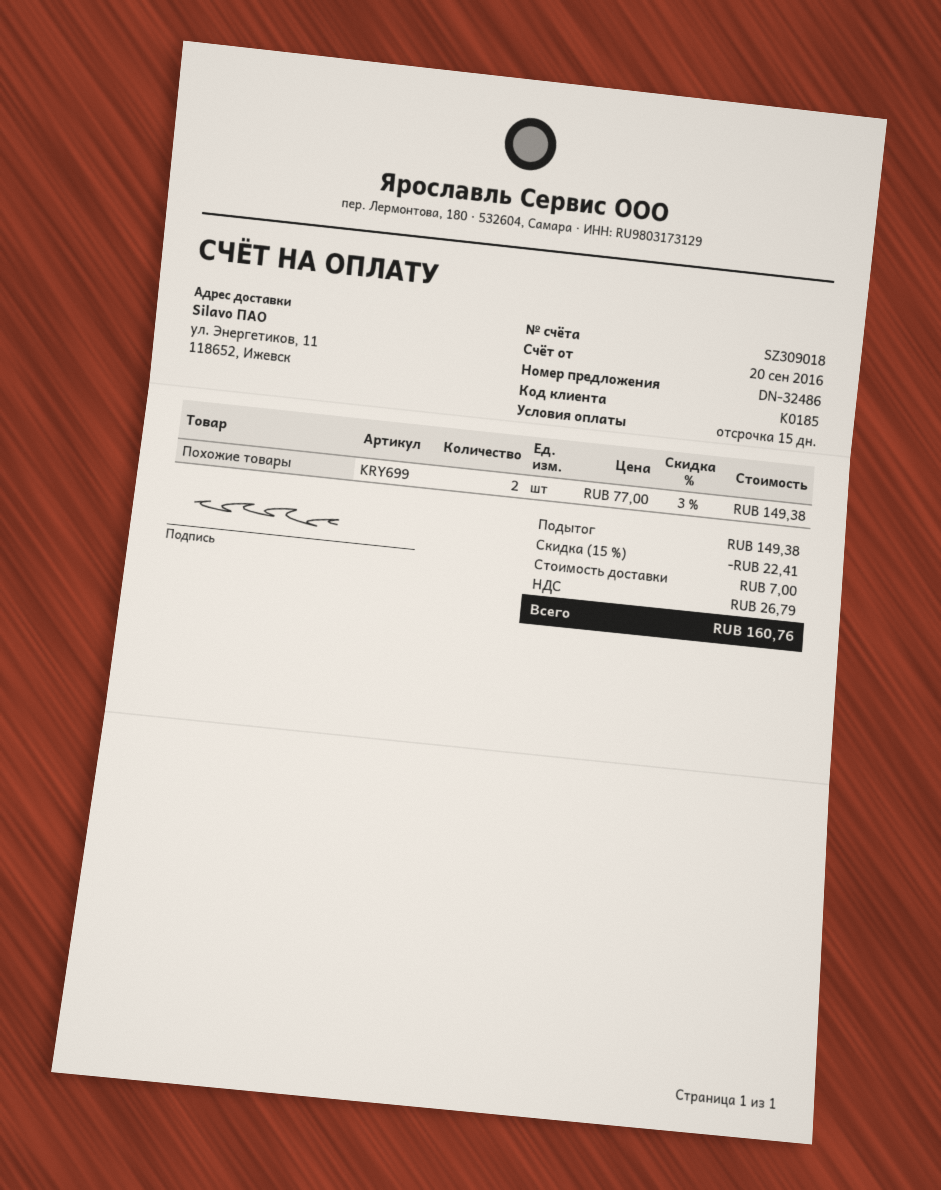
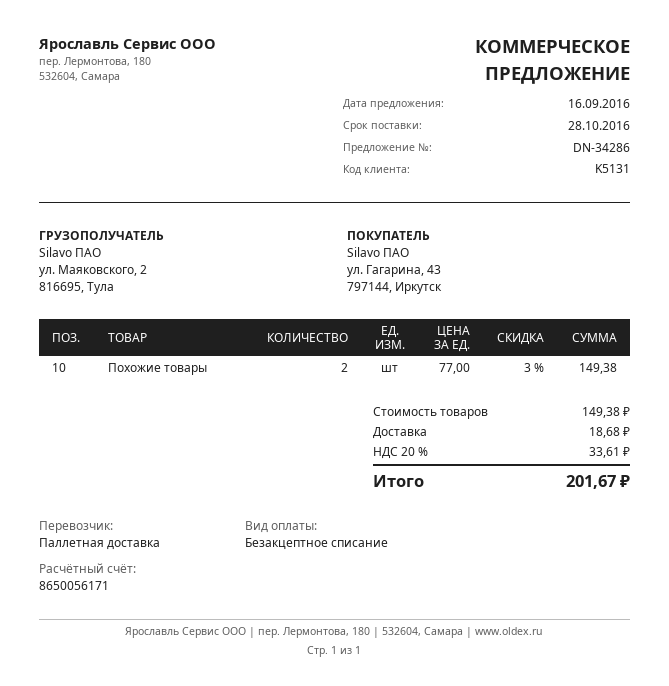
quote number: DN-32486 -> DN-34286
customer number: K0185 -> K5131
ship to: ул. Энергетиков, 11, 118652, Ижевск -> ул. Маяковского, 2, 816695, Тула
discount: 15% = 22.41 -> none
shipping: 7.00 -> 18.68
tax: 26.79 -> 33.61
total: 160.76 -> 201.67

